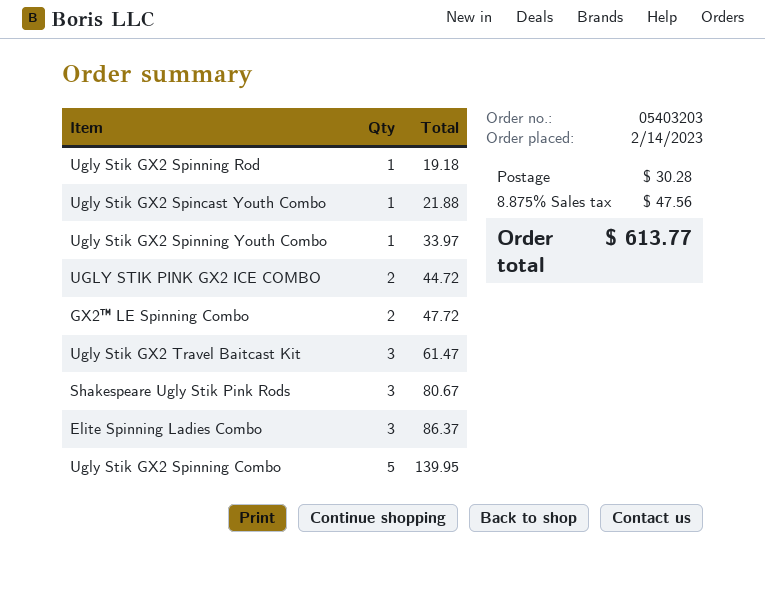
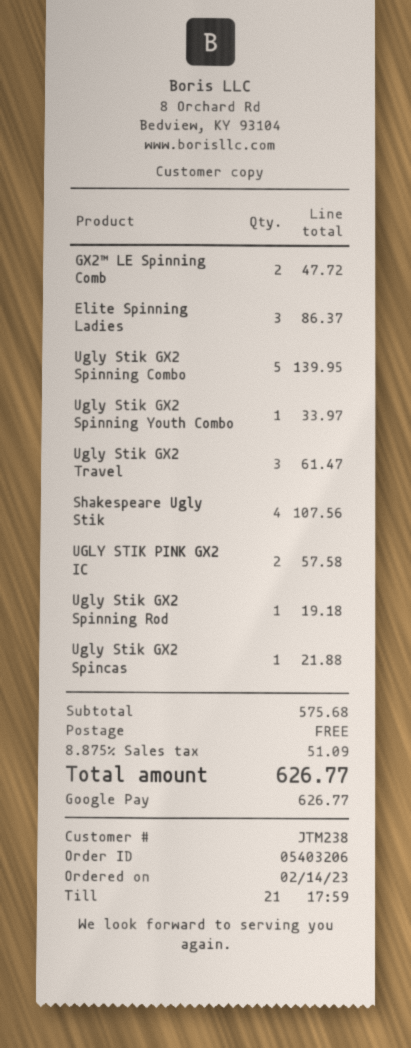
order number: 05403203 -> 05403206
UGLY STIK PINK GX2 ICE COMBO: 2 for 44.72 -> 2 for 57.58
Shakespeare Ugly Stik Pink Rods: 3 for 80.67 -> 4 for 107.56
shipping: 30.28 -> 0.00
tax: 8.875% = 47.56 -> 8.875% = 51.09
total: 613.77 -> 626.77

